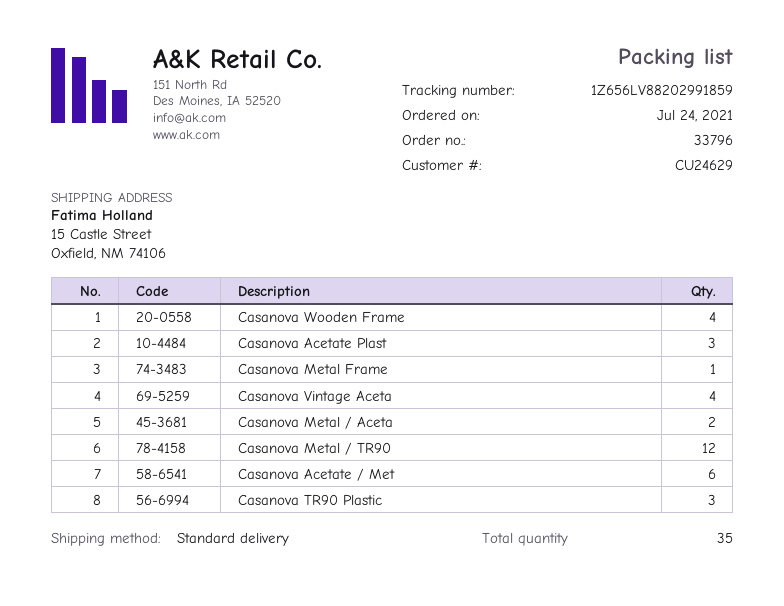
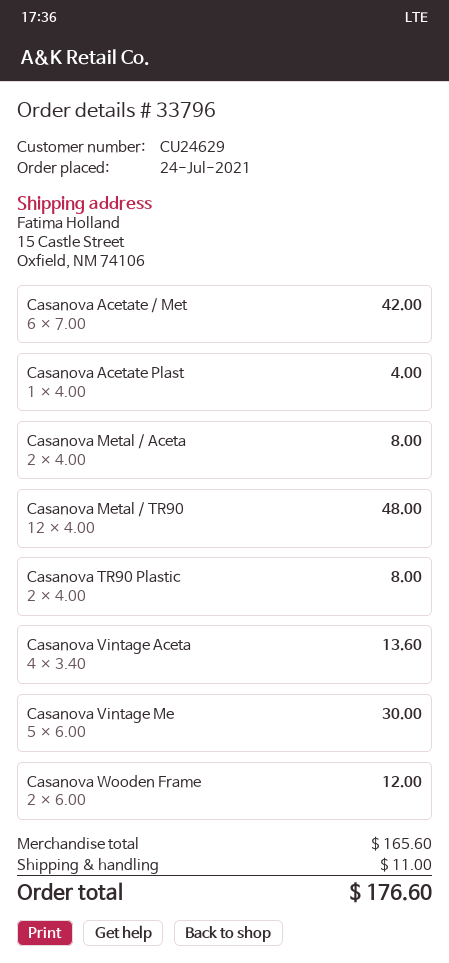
Casanova Wooden Frame: 4 -> 2
Casanova Acetate Plast: 3 -> 1
Casanova Metal Frame: 1 -> none
Casanova TR90 Plastic: 3 -> 2
Casanova Vintage Me: none -> 5

